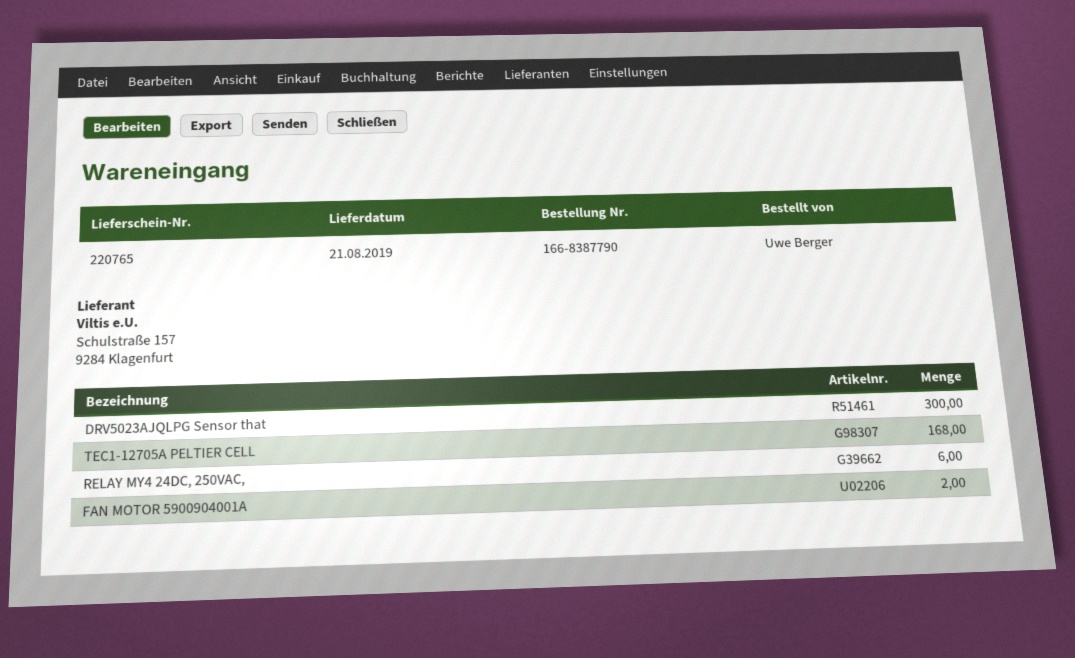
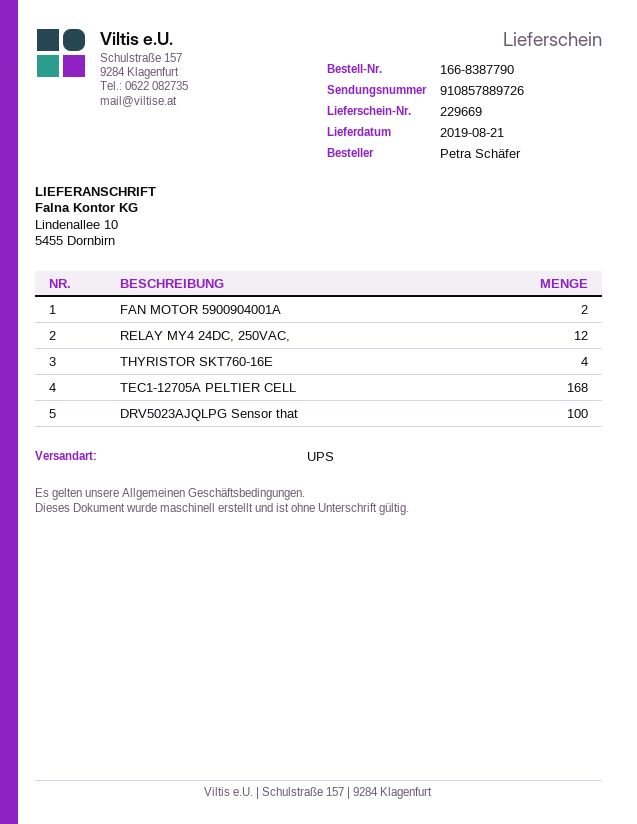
delivery note number: 220765 -> 229669
ordered by: Uwe Berger -> Petra Schäfer
DRV5023AJQLPG Sensor that: 300 -> 100
RELAY MY4 24DC, 250VAC,: 6 -> 12
THYRISTOR SKT760-16E: none -> 4

